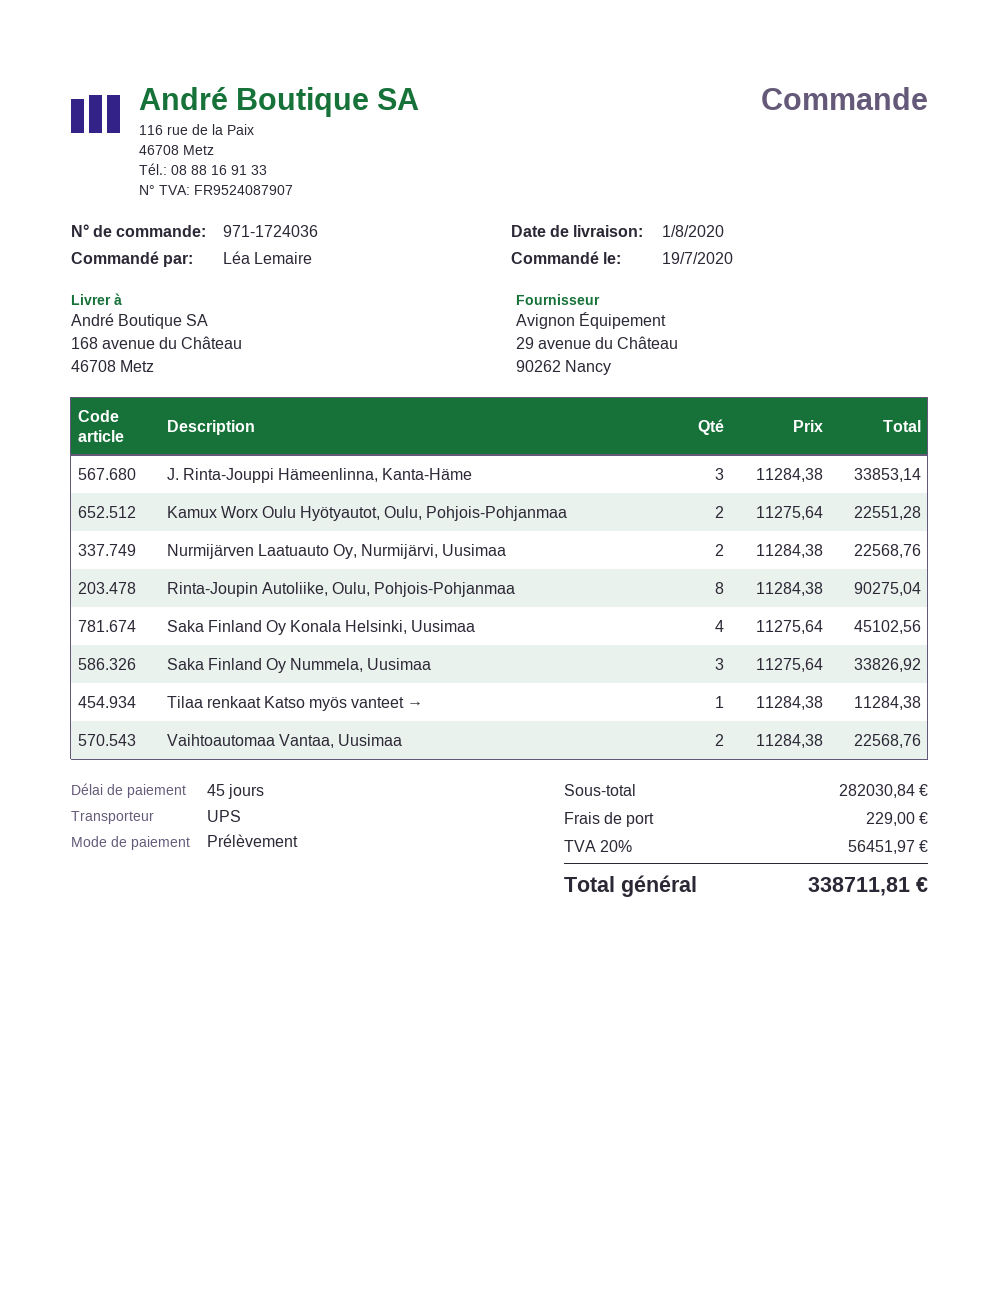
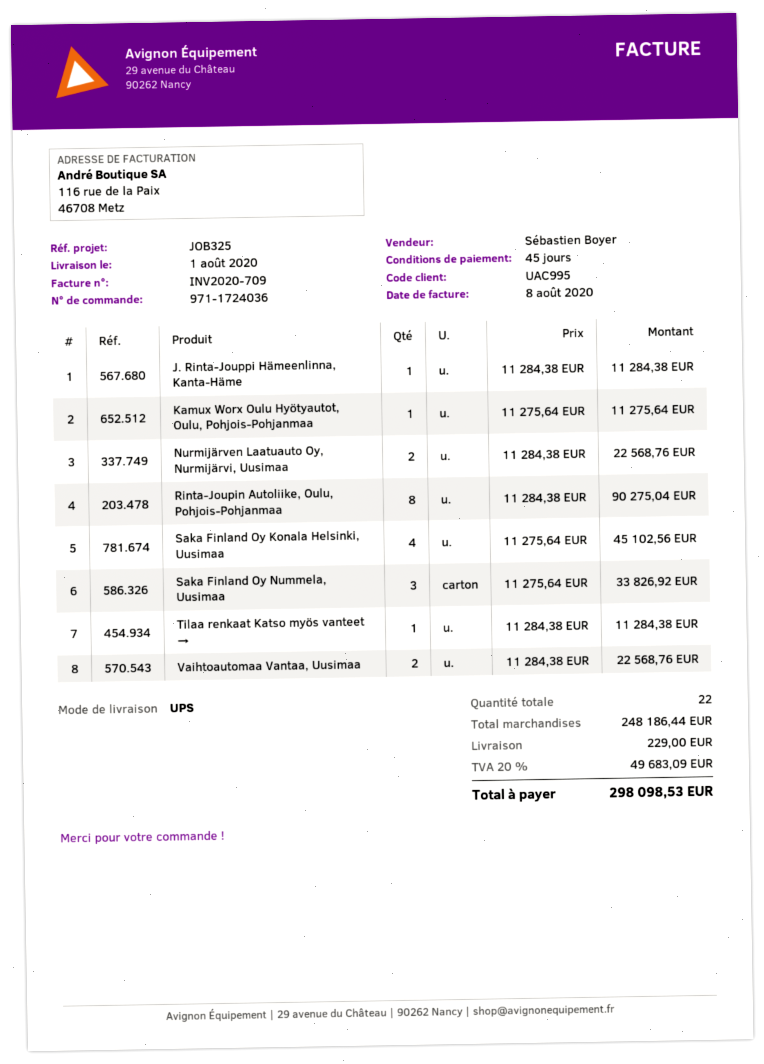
J. Rinta-Jouppi Hämeenlinna, Kanta-Häme: 3 x 11284.38 = 33853.14 -> 1 x 11284.38 = 11284.38
Kamux Worx Oulu Hyötyautot, Oulu, Pohjois-Pohjanmaa: 2 x 11275.64 = 22551.28 -> 1 x 11275.64 = 11275.64
subtotal: 282030.84 -> 248186.44
tax: 20% = 56451.97 -> 20% = 49683.09
total: 338711.81 -> 298098.53

